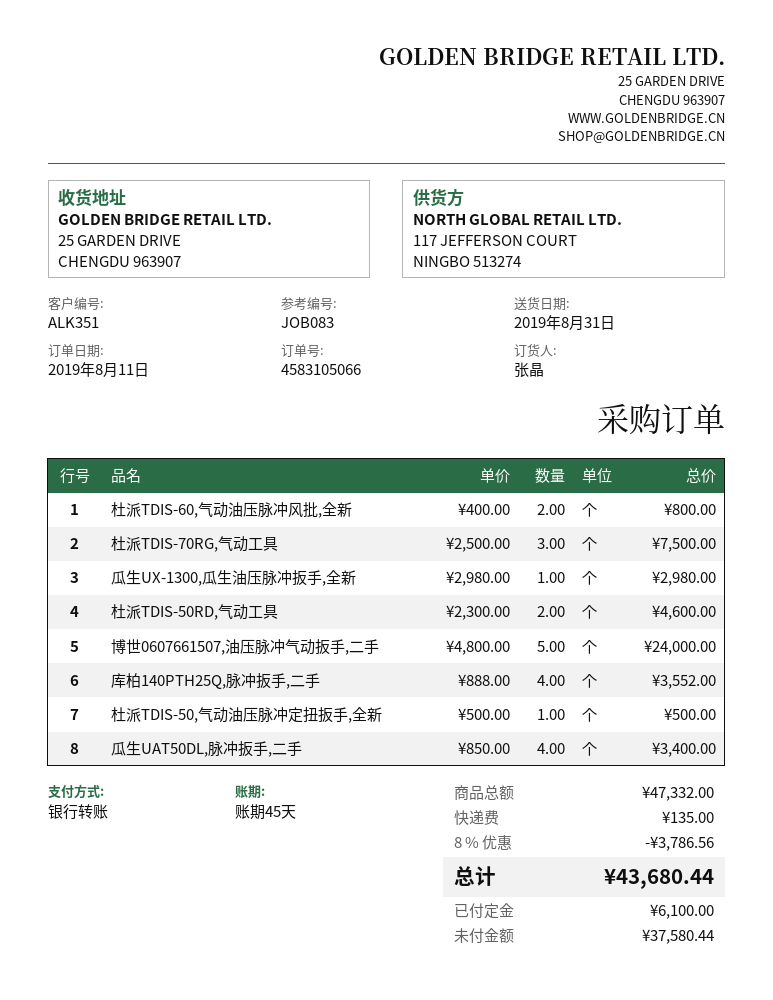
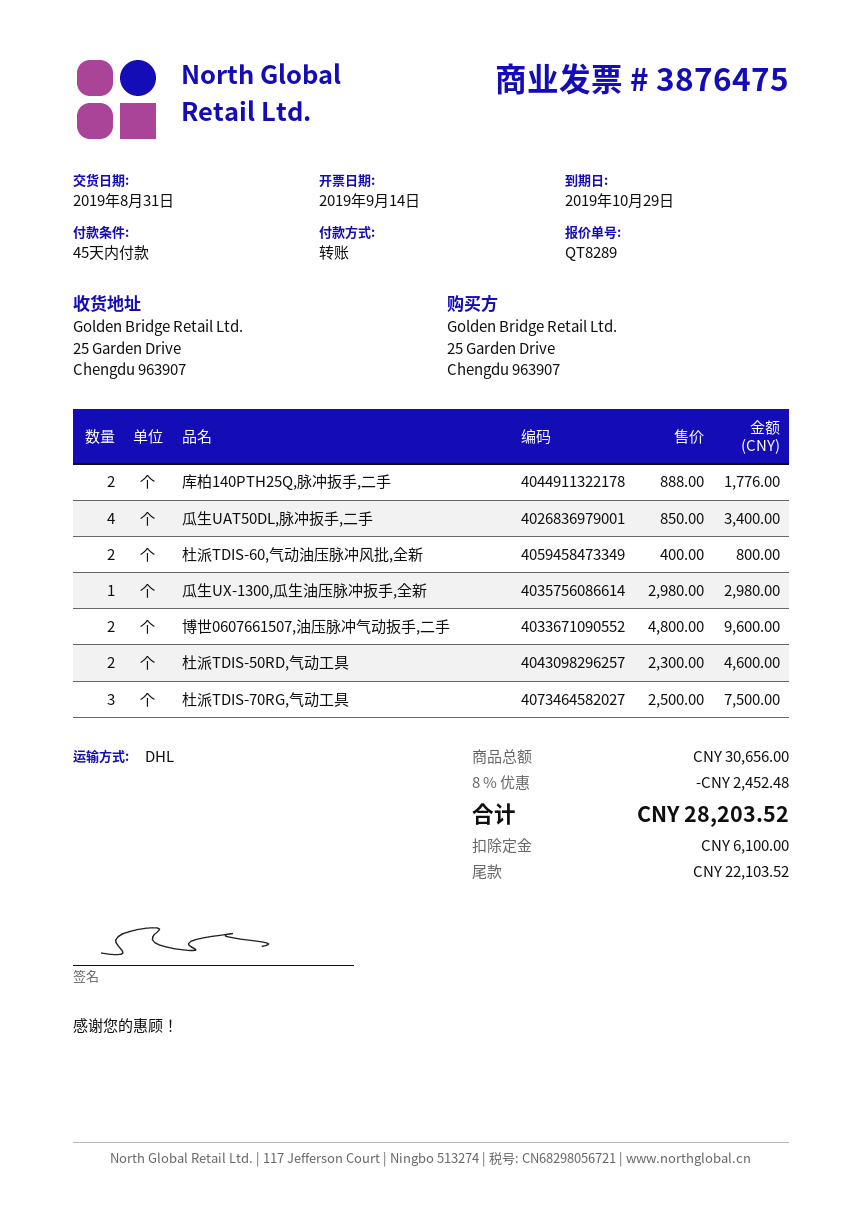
博世0607661507,油压脉冲气动扳手,二手: 5 x 4800.00 = 24000.00 -> 2 x 4800.00 = 9600.00
库柏140PTH25Q,脉冲扳手,二手: 4 x 888.00 = 3552.00 -> 2 x 888.00 = 1776.00
杜派TDIS-50,气动油压脉冲定扭扳手,全新: 1 x 500.00 = 500.00 -> none
subtotal: 47332.00 -> 30656.00
discount: 8% = 3786.56 -> 8% = 2452.48
shipping: 135.00 -> none
total: 43680.44 -> 28203.52
balance: 37580.44 -> 22103.52

